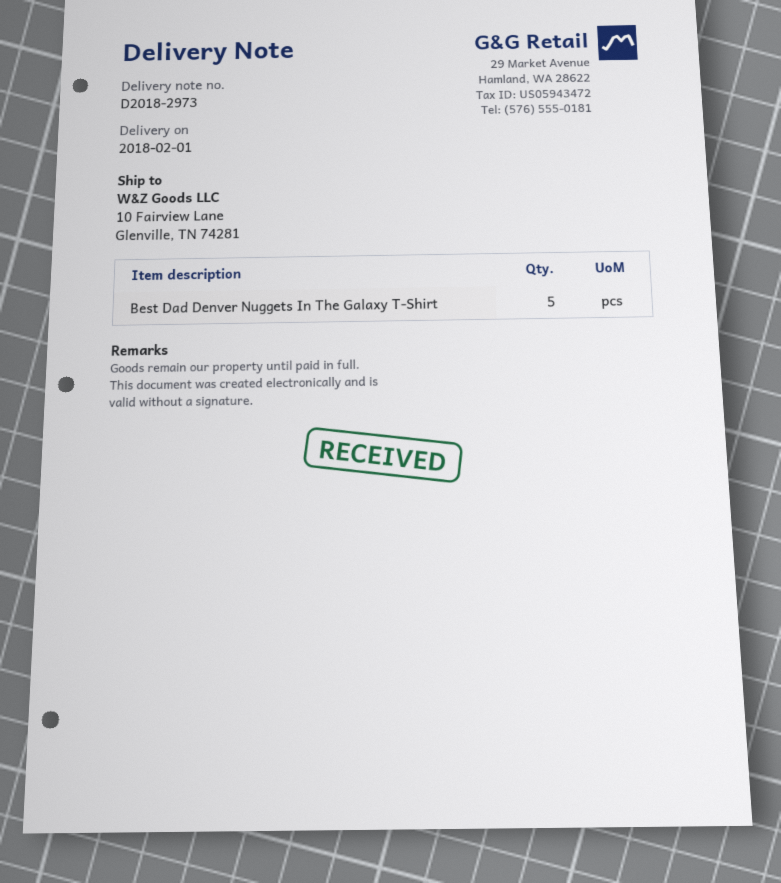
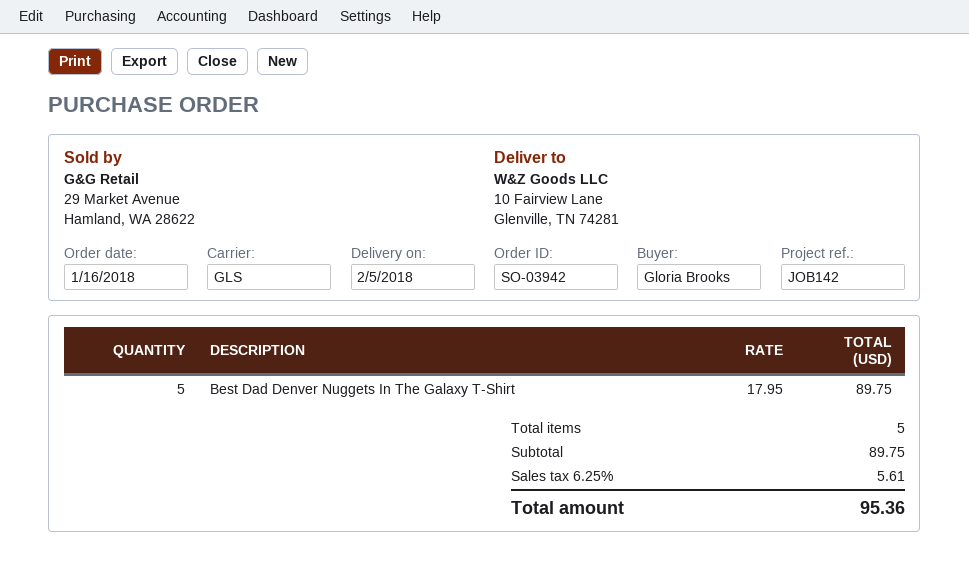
delivery date: 2018-02-01 -> 2018-02-05

